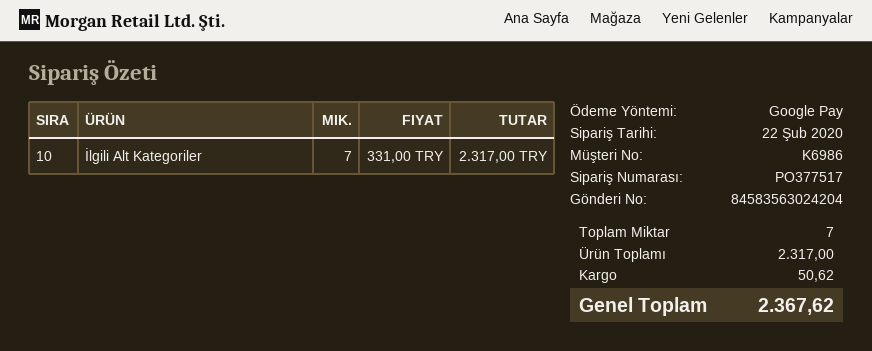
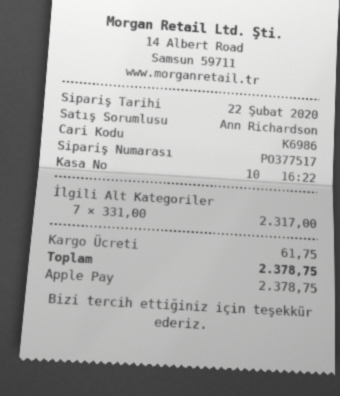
payment method: Google Pay -> Apple Pay
shipping: 50.62 -> 61.75
total: 2367.62 -> 2378.75

